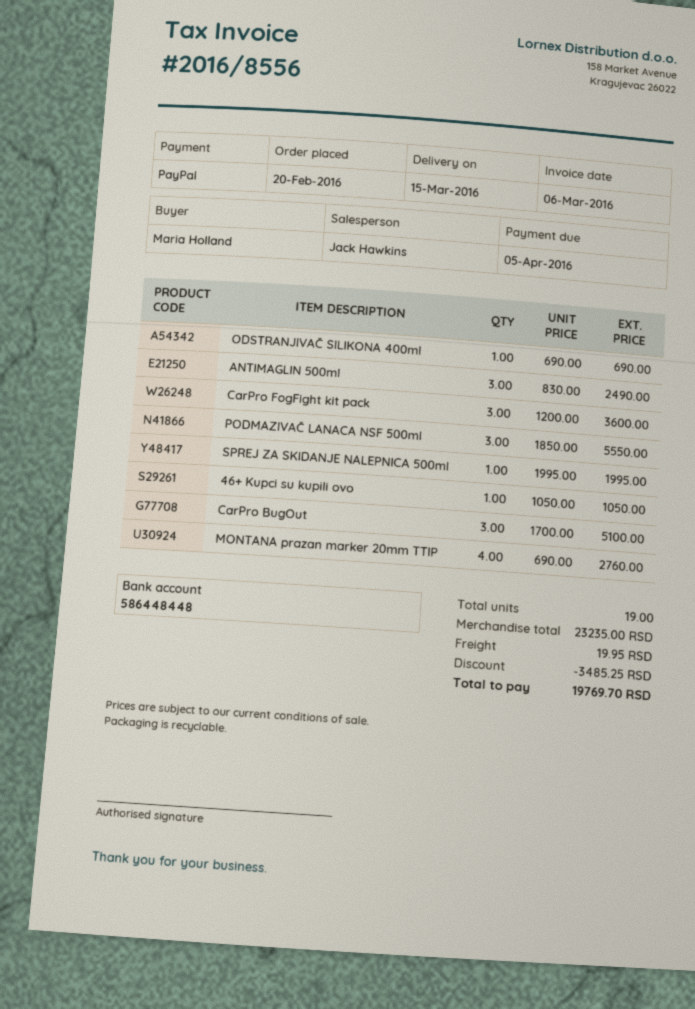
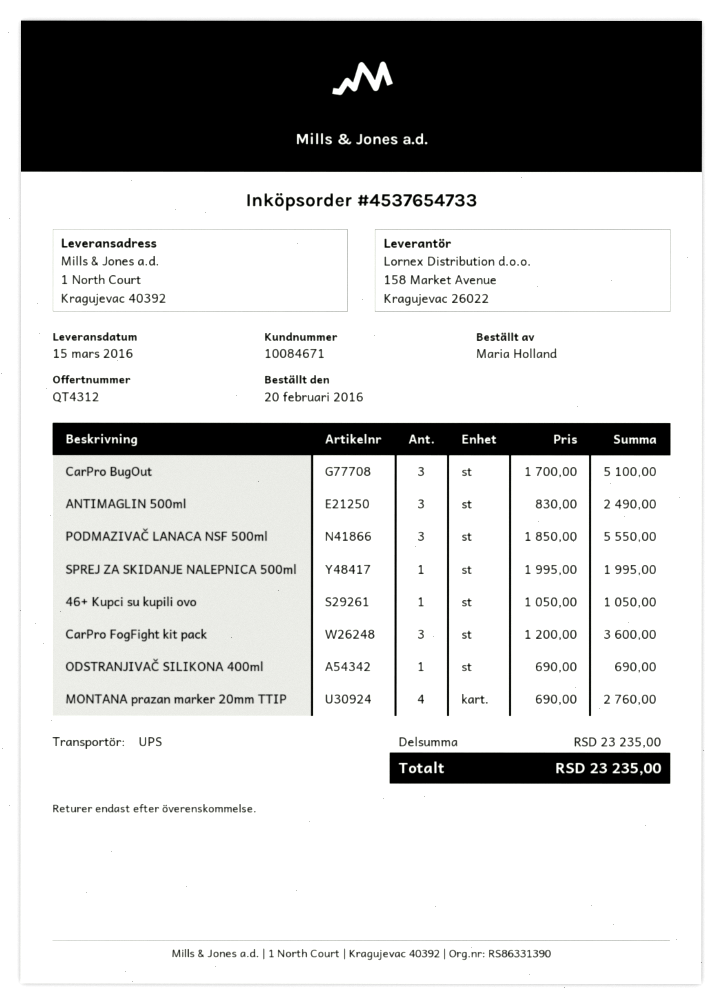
discount: 3485.25 -> none
shipping: 19.95 -> none
total: 19769.70 -> 23235.00

